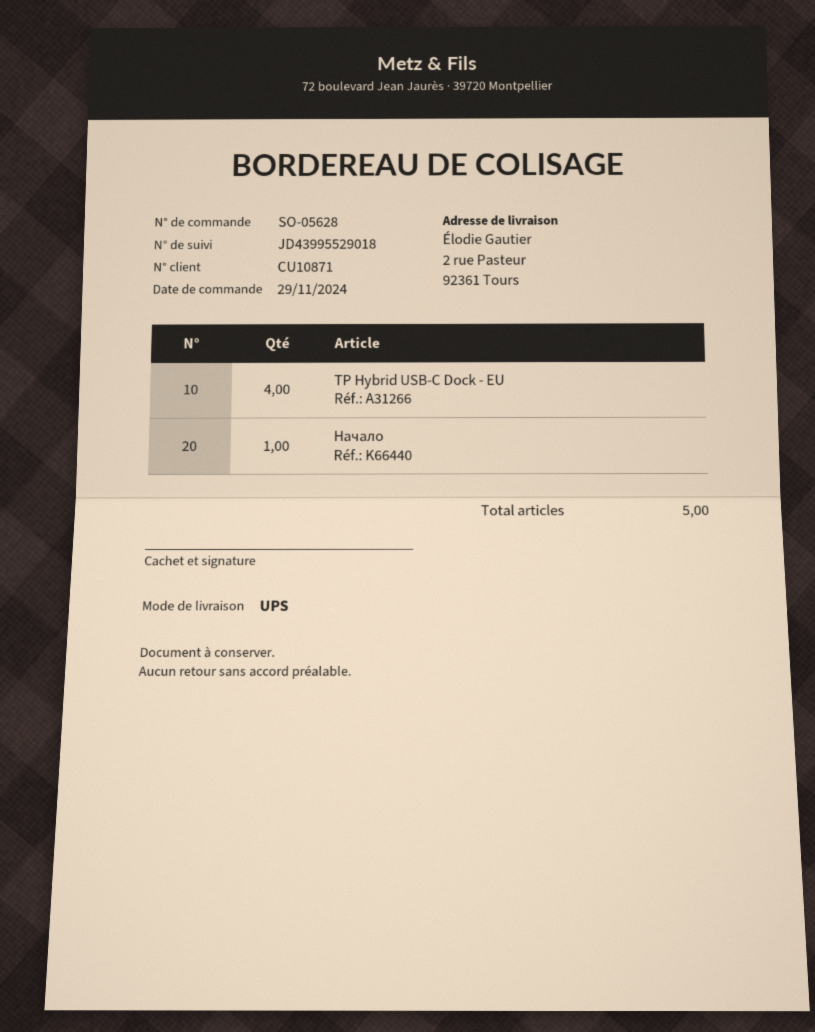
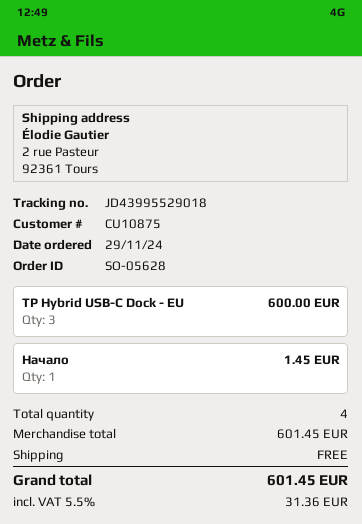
customer number: CU10871 -> CU10875
TP Hybrid USB-C Dock - EU: 4 -> 3
total quantity: 5 -> 4

